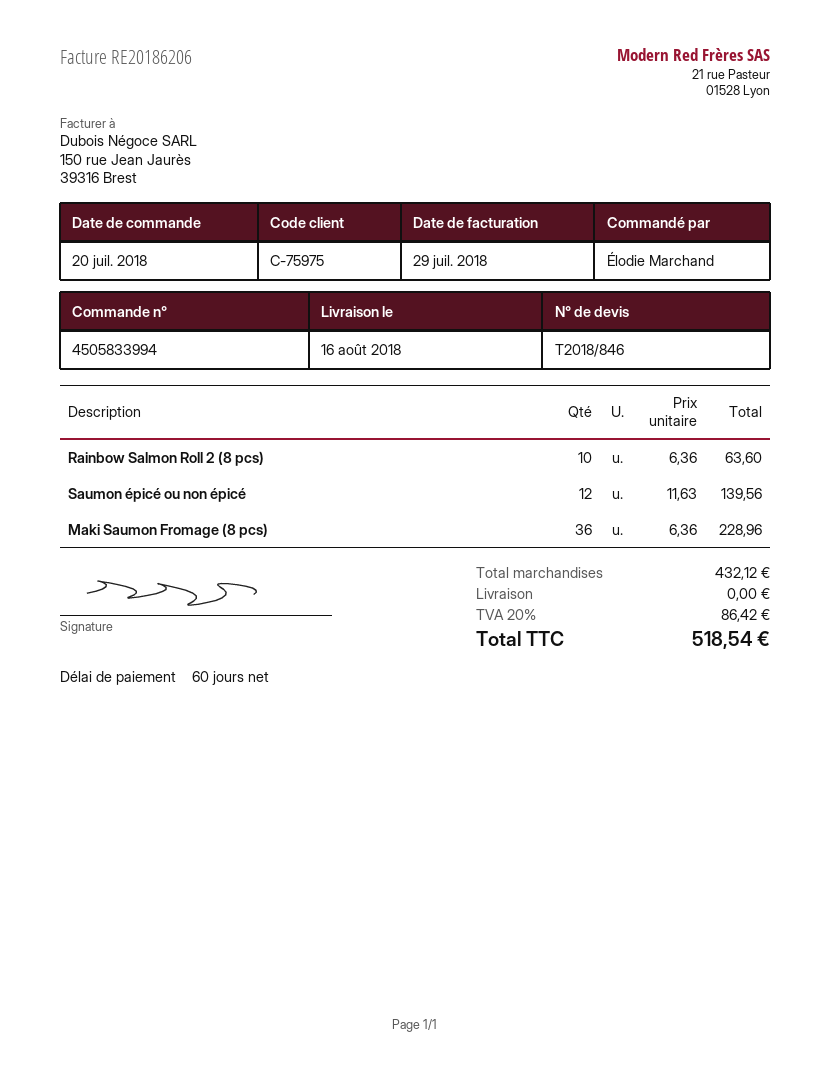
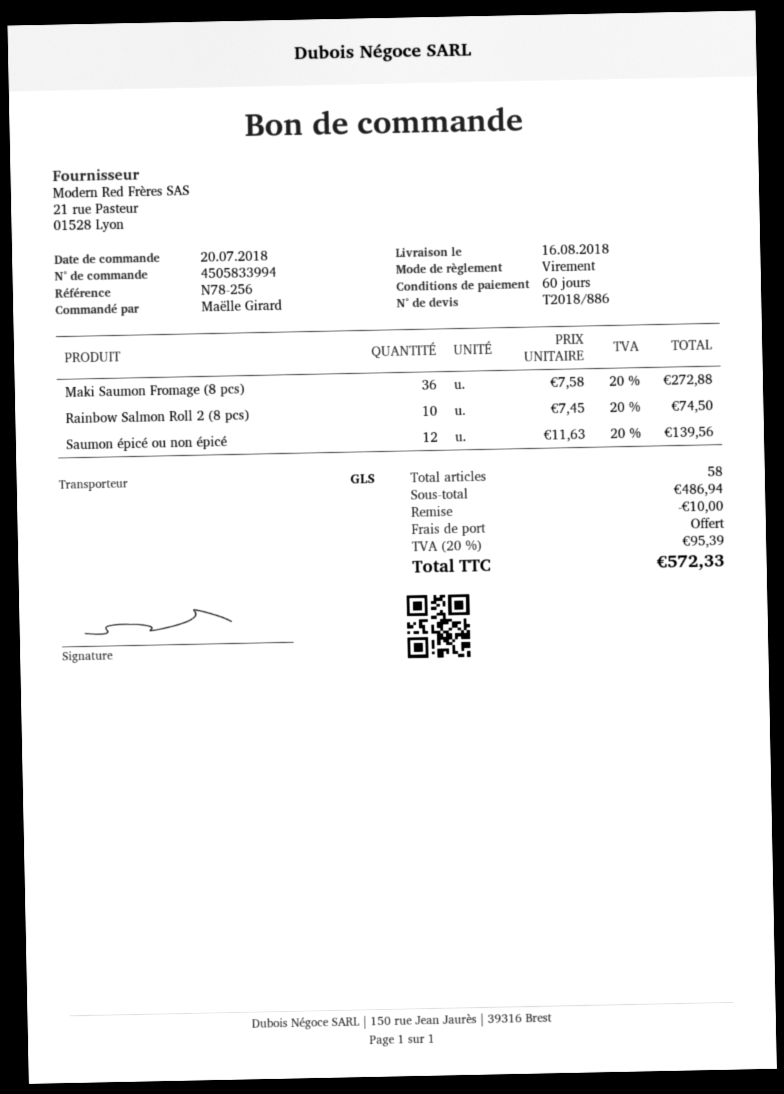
quote number: T2018/846 -> T2018/886
ordered by: Élodie Marchand -> Maëlle Girard
Rainbow Salmon Roll 2 (8 pcs): 10 x 6.36 = 63.60 -> 10 x 7.45 = 74.50
Maki Saumon Fromage (8 pcs): 36 x 6.36 = 228.96 -> 36 x 7.58 = 272.88
subtotal: 432.12 -> 486.94
discount: none -> 10.00
tax: 20% = 86.42 -> 20% = 95.39
total: 518.54 -> 572.33

